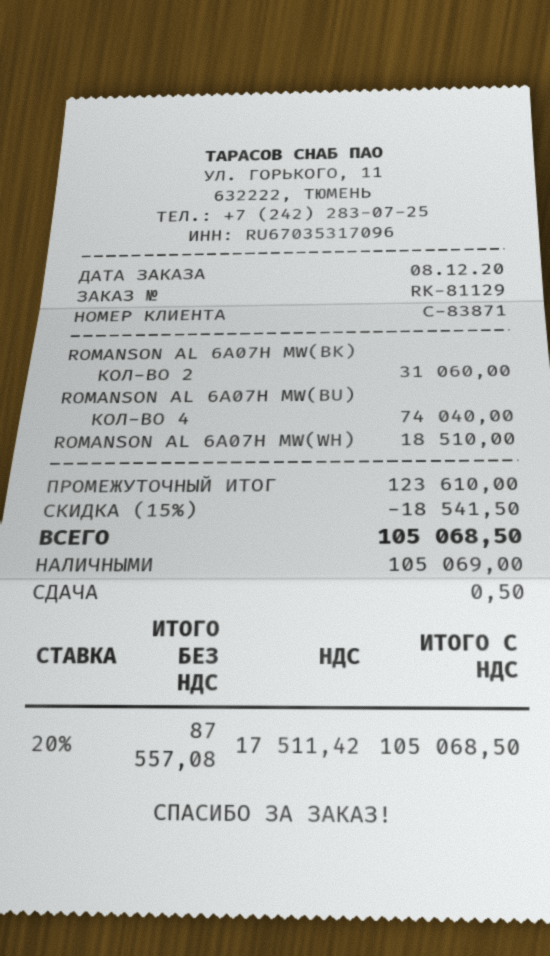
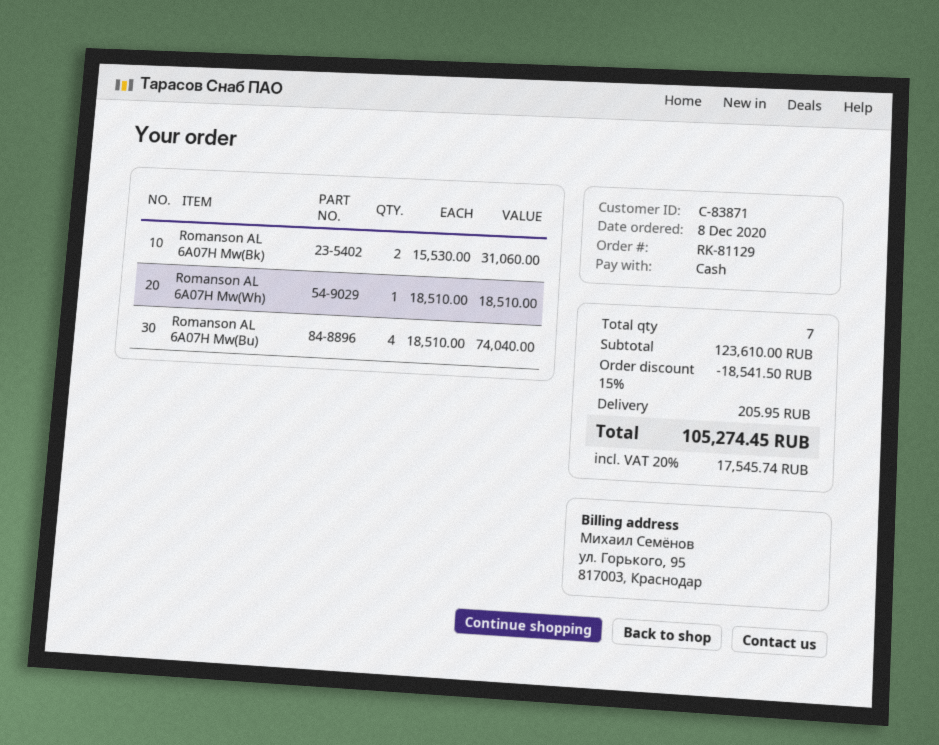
shipping: none -> 205.95
tax: 20% = 17511.42 -> 20% = 17545.74
total: 105068.50 -> 105274.45

